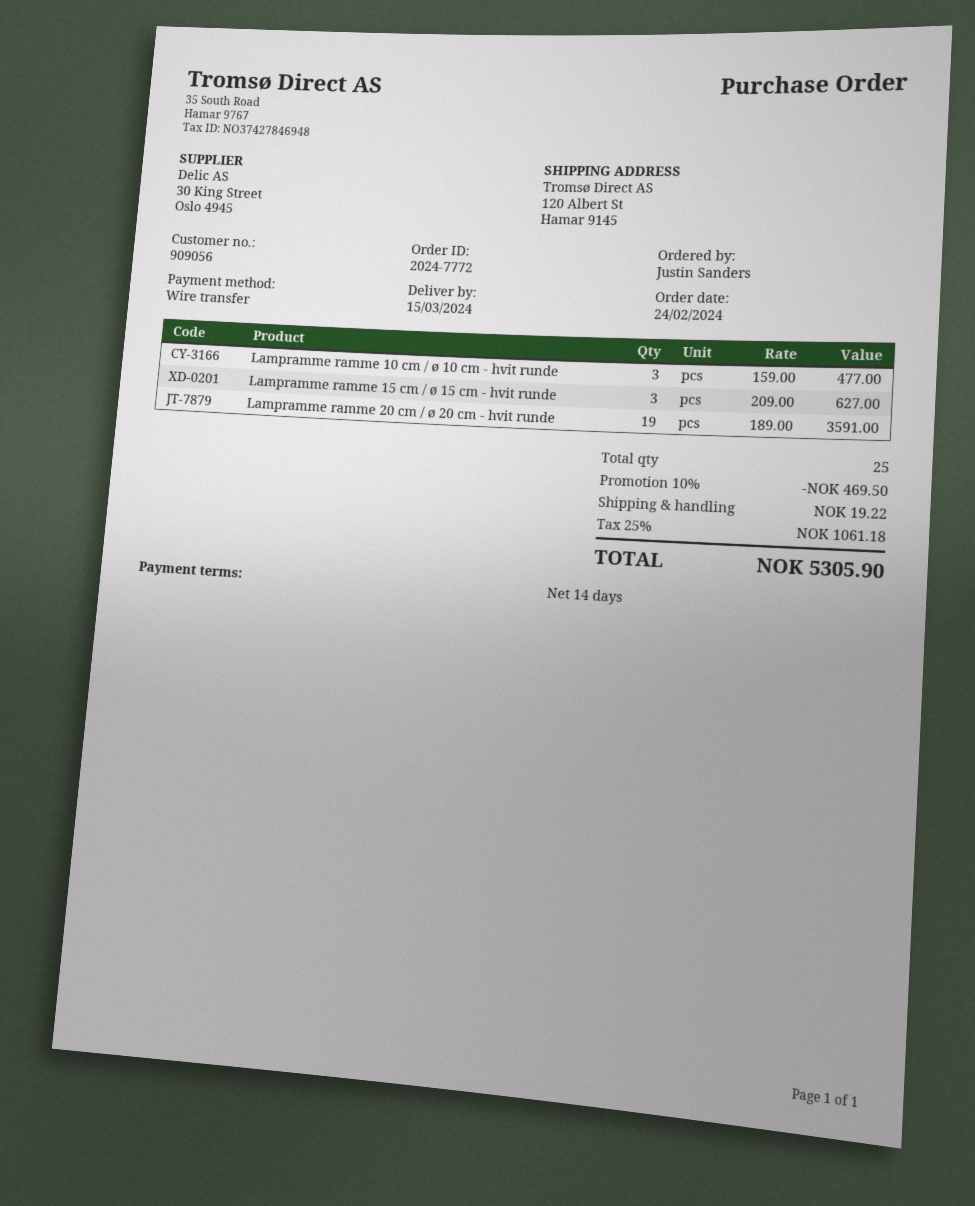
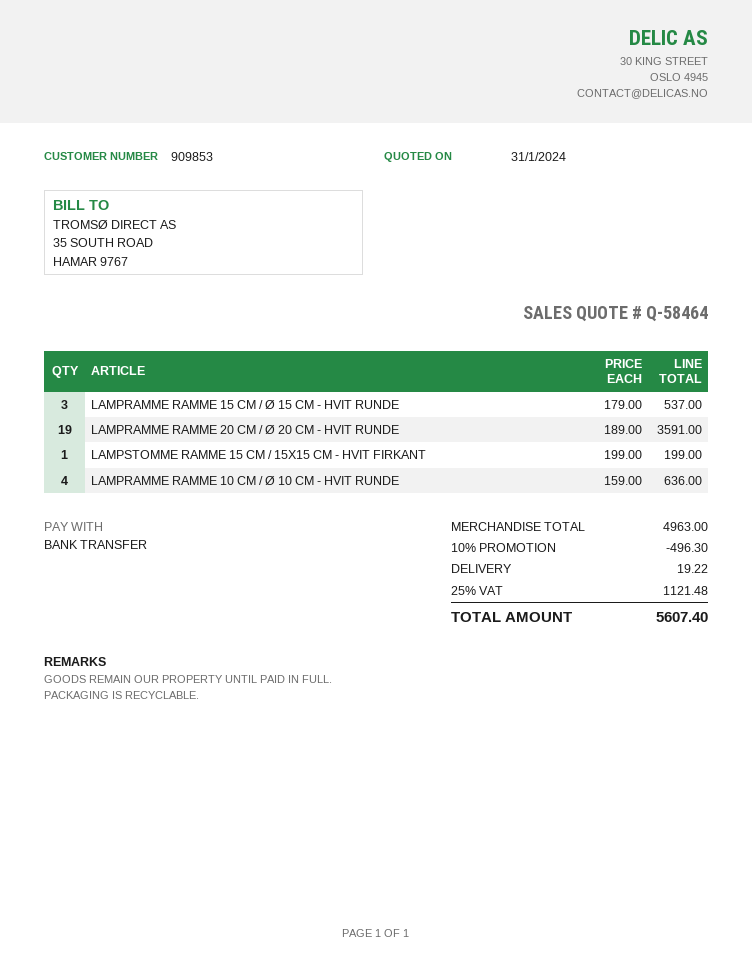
customer number: 909056 -> 909853
Lampramme ramme 10 cm / ø 10 cm - hvit runde: 3 x 159.00 = 477.00 -> 4 x 159.00 = 636.00
Lampramme ramme 15 cm / ø 15 cm - hvit runde: 3 x 209.00 = 627.00 -> 3 x 179.00 = 537.00
LAMPSTOMME RAMME 15 CM / 15X15 CM - HVIT FIRKANT: none -> 1 x 199.00 = 199.00
discount: 10% = 469.50 -> 10% = 496.30
tax: 25% = 1061.18 -> 25% = 1121.48
total: 5305.90 -> 5607.40

